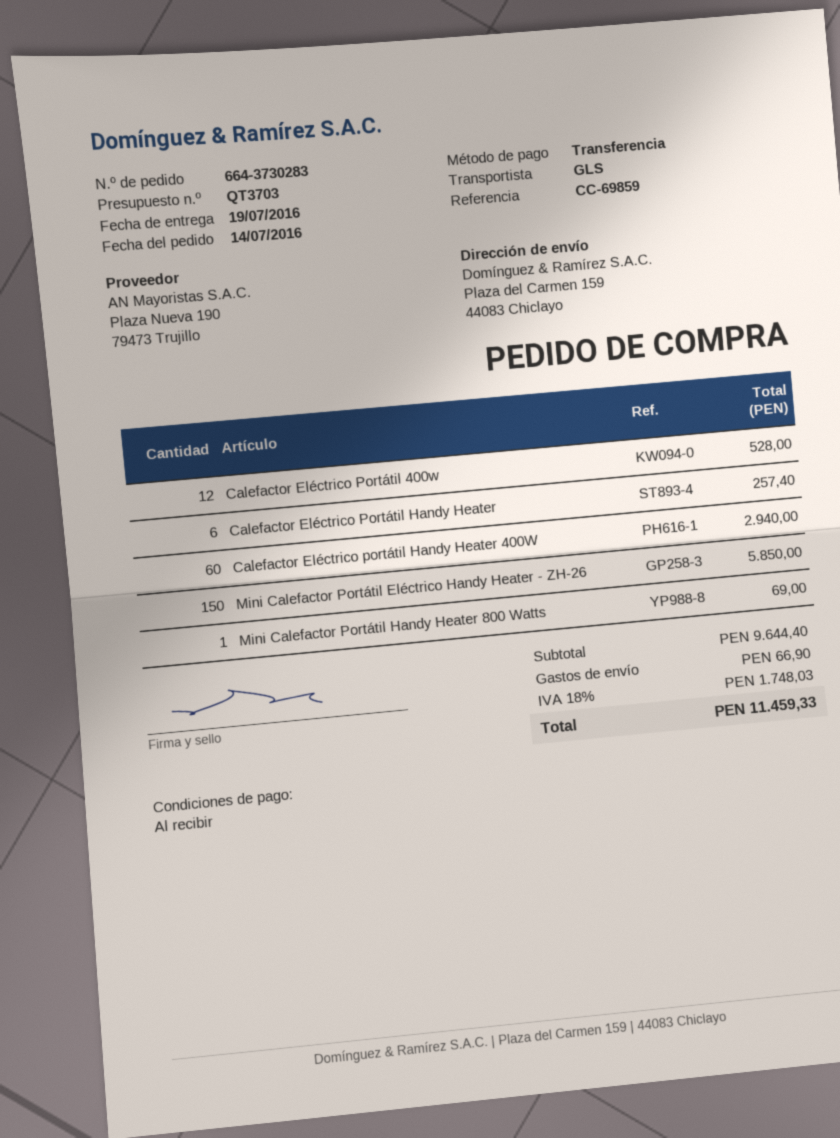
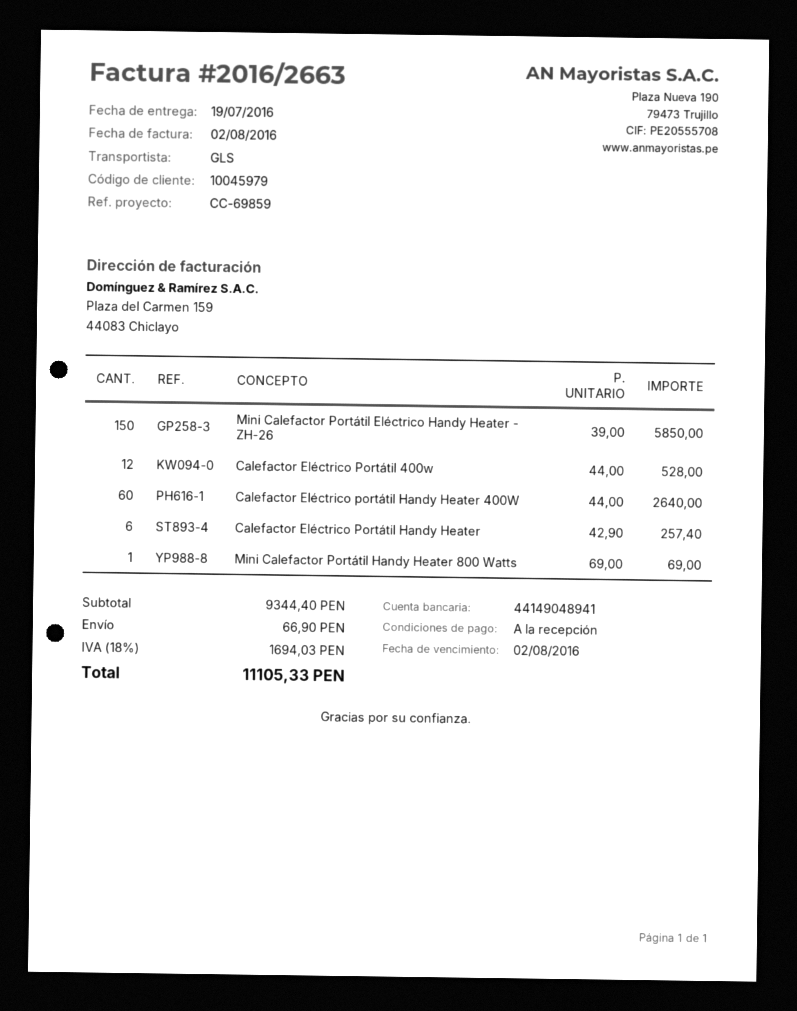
Calefactor Eléctrico portátil Handy Heater 400W: 60 for 2940.00 -> 60 for 2640.00
subtotal: 9644.40 -> 9344.40
tax: 18% = 1748.03 -> 18% = 1694.03
total: 11459.33 -> 11105.33

